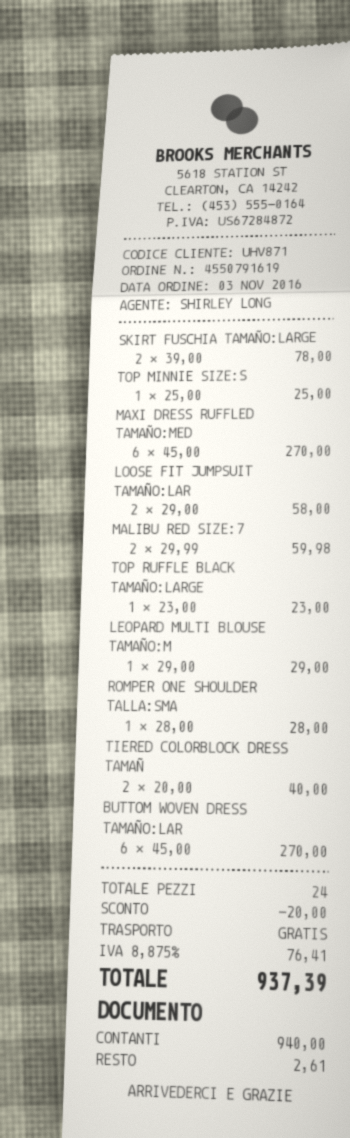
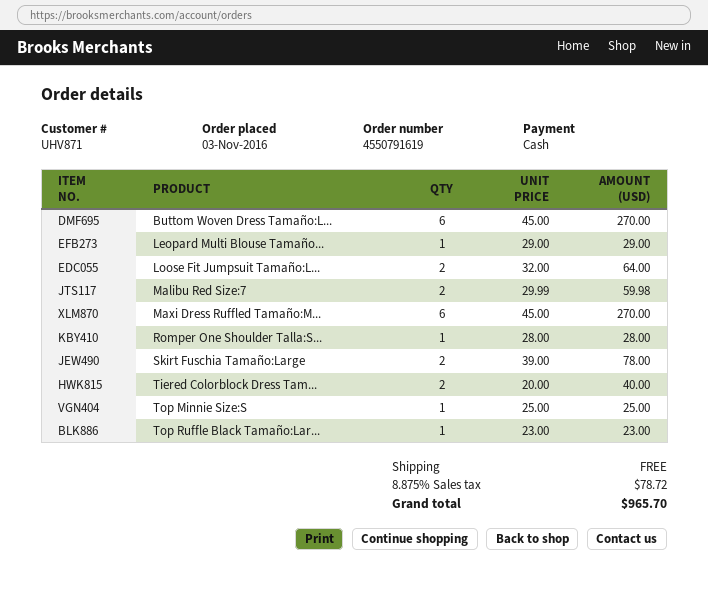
LOOSE FIT JUMPSUIT TAMAÑO:LAR: 2 x 29.00 = 58.00 -> 2 x 32.00 = 64.00
discount: 20.00 -> none
tax: 8.875% = 76.41 -> 8.875% = 78.72
total: 937.39 -> 965.70

